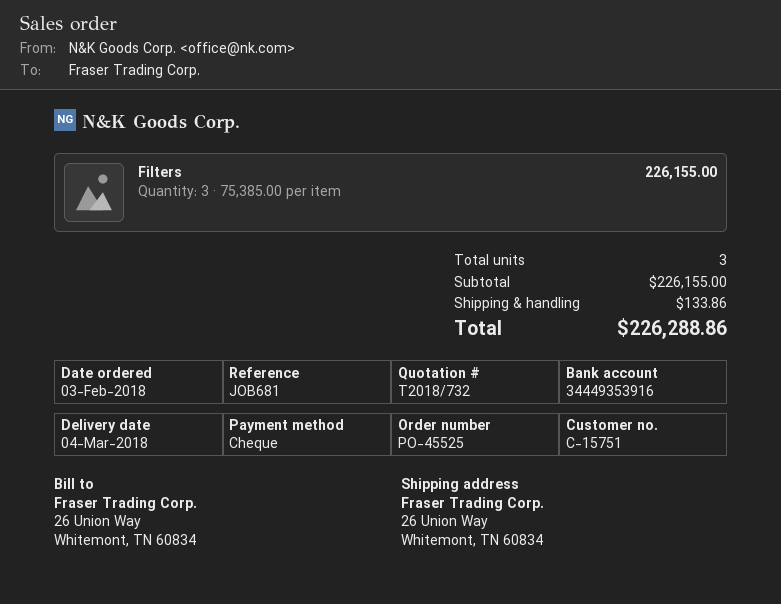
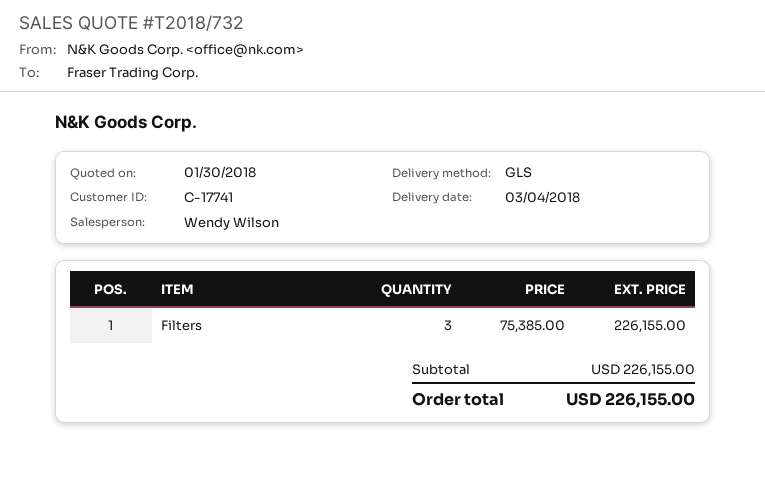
customer number: C-15751 -> C-17741
shipping: 133.86 -> none
total: 226288.86 -> 226155.00

